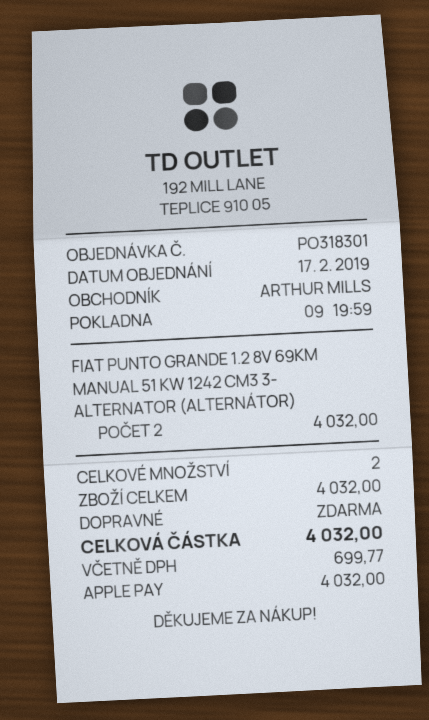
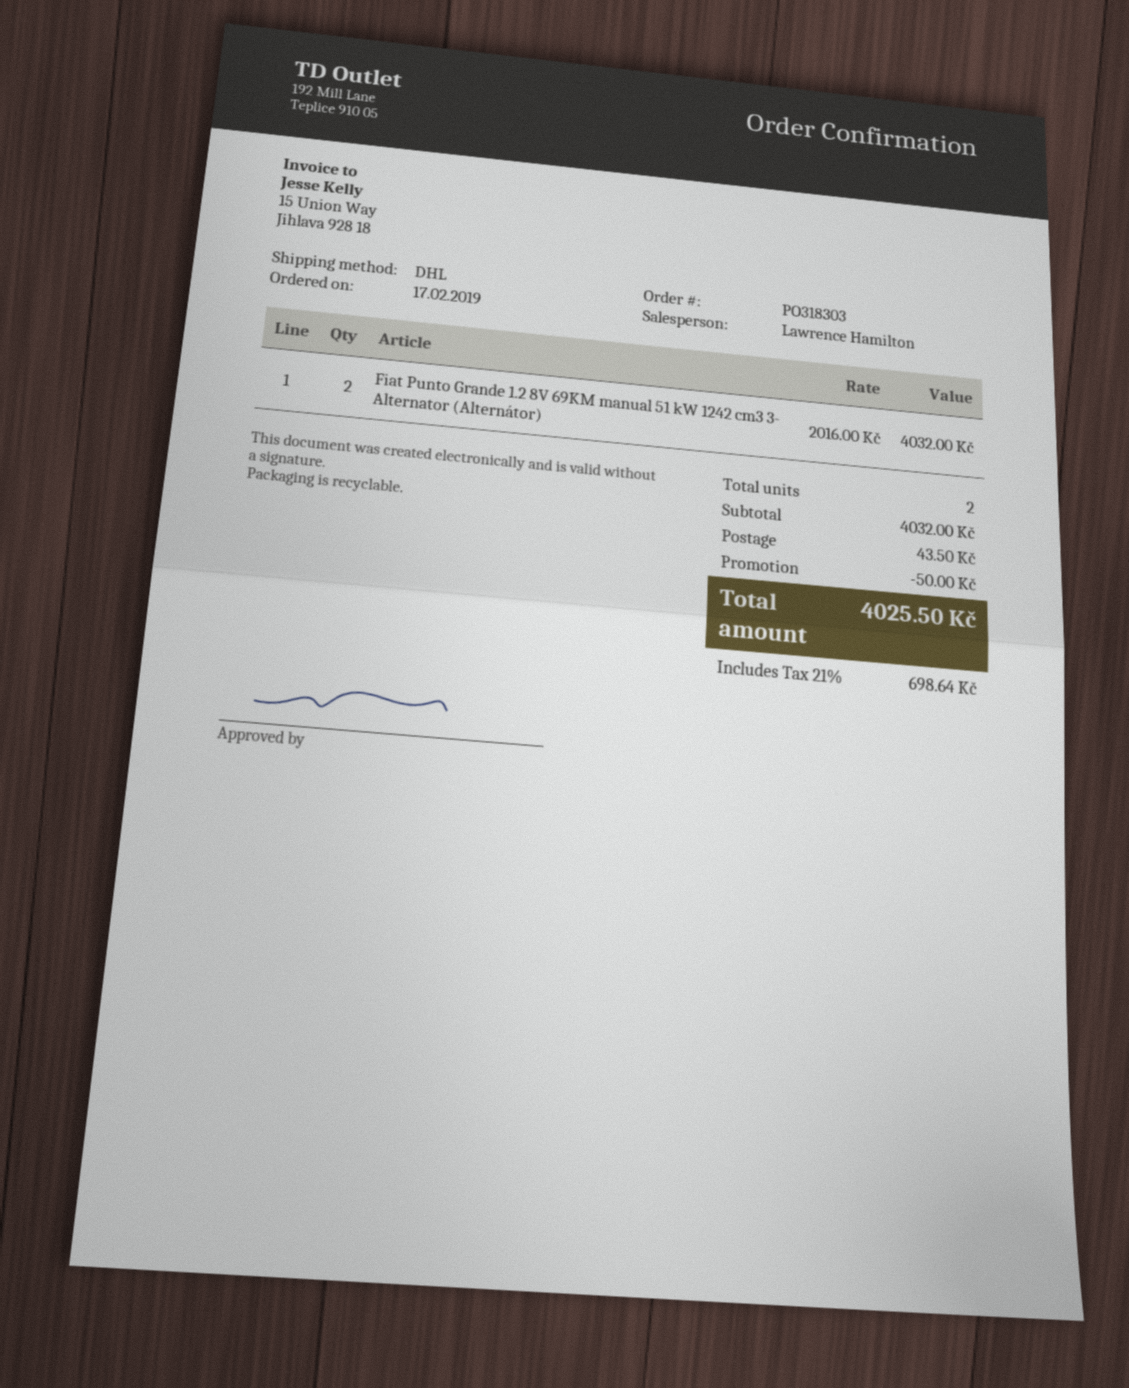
order number: PO318301 -> PO318303
sales rep: ARTHUR MILLS -> Lawrence Hamilton
discount: none -> 50.00
shipping: 0.00 -> 43.50
tax: 699.77 -> 698.64
total: 4032.00 -> 4025.50

